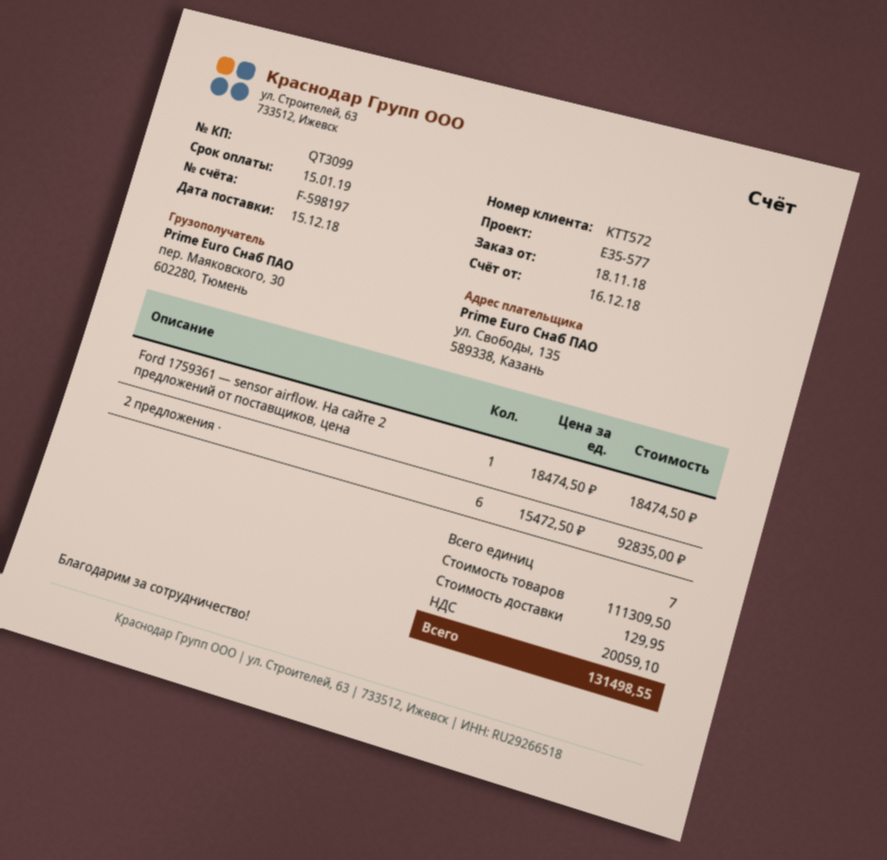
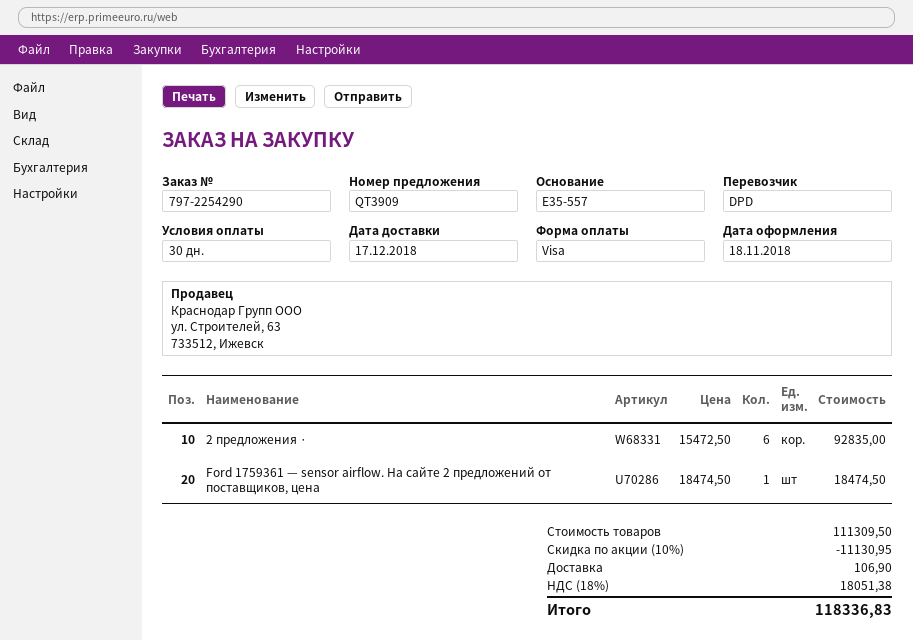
quote number: QT3099 -> QT3909
delivery date: 2018-12-15 -> 2018-12-17
reference: E35-577 -> E35-557
discount: none -> 10% = 11130.95
shipping: 129.95 -> 106.90
tax: 20059.10 -> 18051.38
total: 131498.55 -> 118336.83

